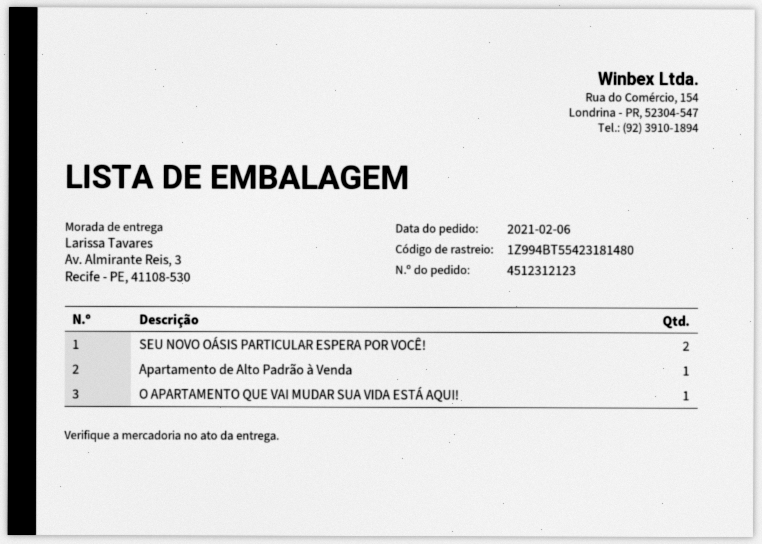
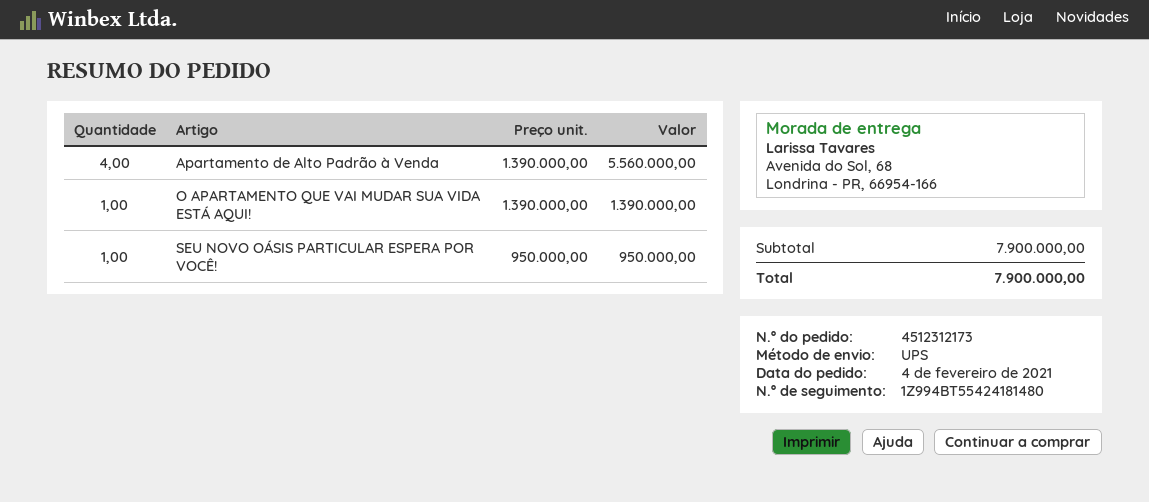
order number: 4512312123 -> 4512312173
order date: 2021-02-06 -> 2021-02-04
tracking number: 1Z994BT55423181480 -> 1Z994BT55424181480
ship to: Av. Almirante Reis, 3, Recife - PE, 41108-530 -> Avenida do Sol, 68, Londrina - PR, 66954-166
SEU NOVO OÁSIS PARTICULAR ESPERA POR VOCÊ!: 2 -> 1
Apartamento de Alto Padrão à Venda: 1 -> 4

